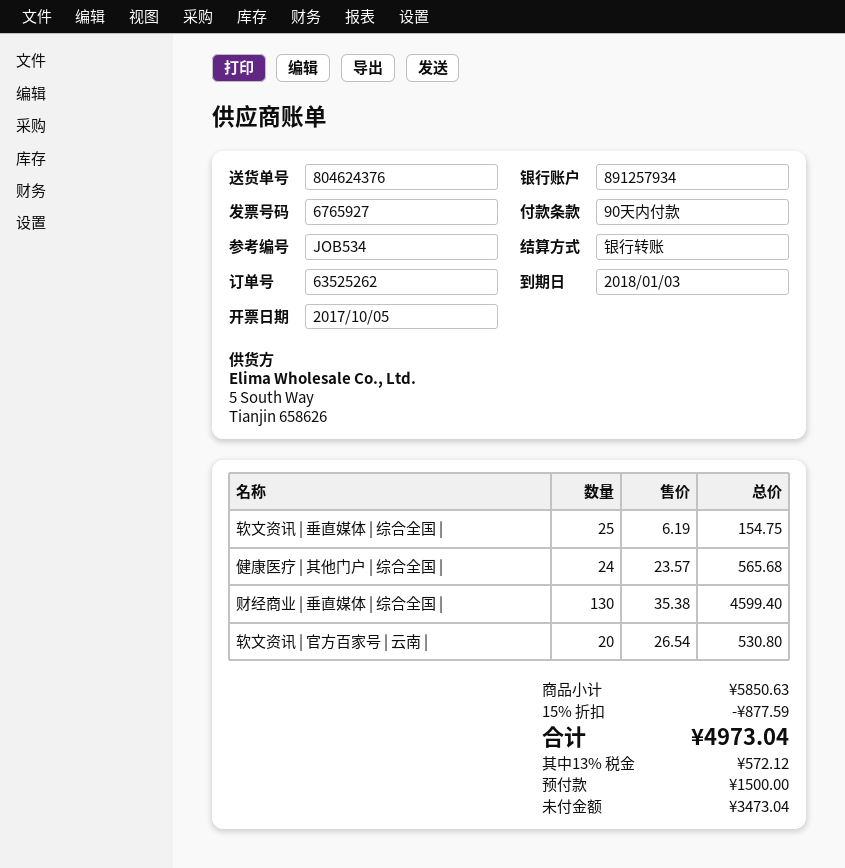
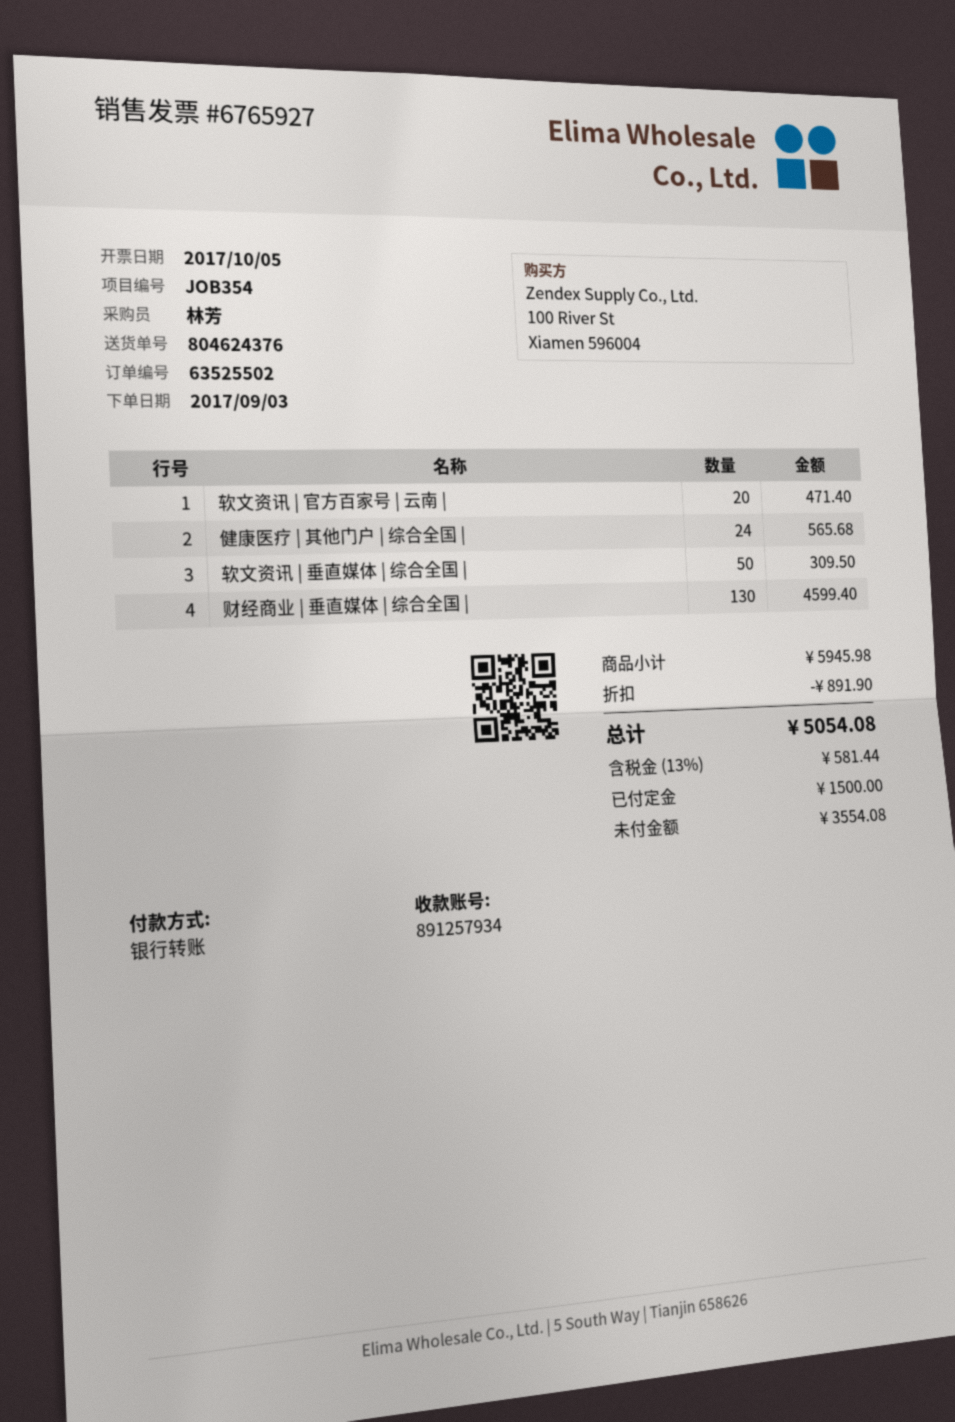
order number: 63525262 -> 63525502
reference: JOB534 -> JOB354
软文资讯 | 垂直媒体 | 综合全国 |: 25 for 154.75 -> 50 for 309.50
软文资讯 | 官方百家号 | 云南 |: 20 for 530.80 -> 20 for 471.40
subtotal: 5850.63 -> 5945.98
discount: 877.59 -> 891.90
tax: 13% = 572.12 -> 13% = 581.44
total: 4973.04 -> 5054.08
balance: 3473.04 -> 3554.08

